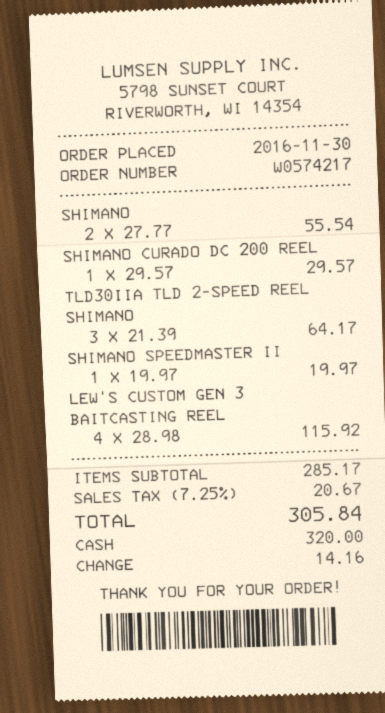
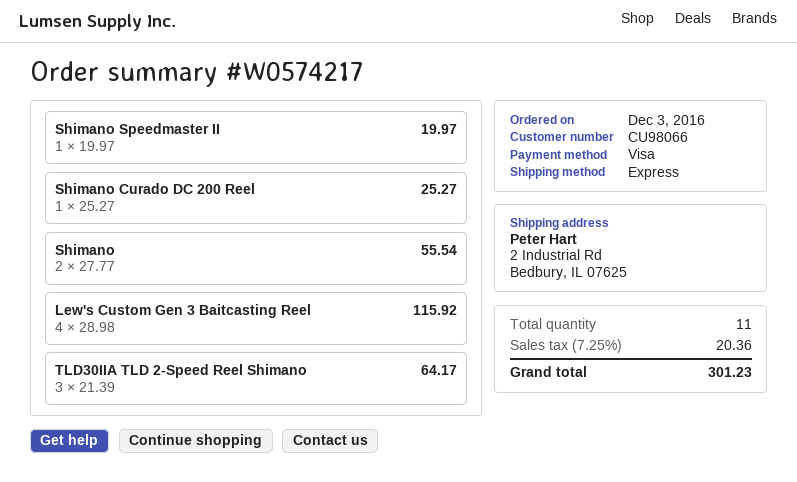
order date: 2016-11-30 -> 2016-12-03
payment method: cash -> Visa
SHIMANO CURADO DC 200 REEL: 1 x 29.57 = 29.57 -> 1 x 25.27 = 25.27
tax: 7.25% = 20.67 -> 7.25% = 20.36
total: 305.84 -> 301.23

